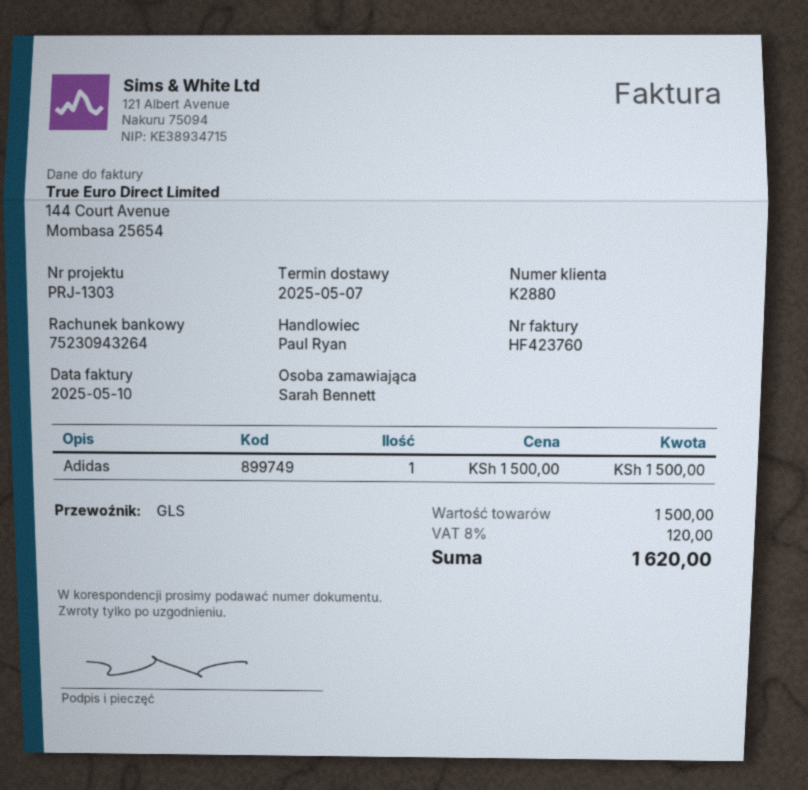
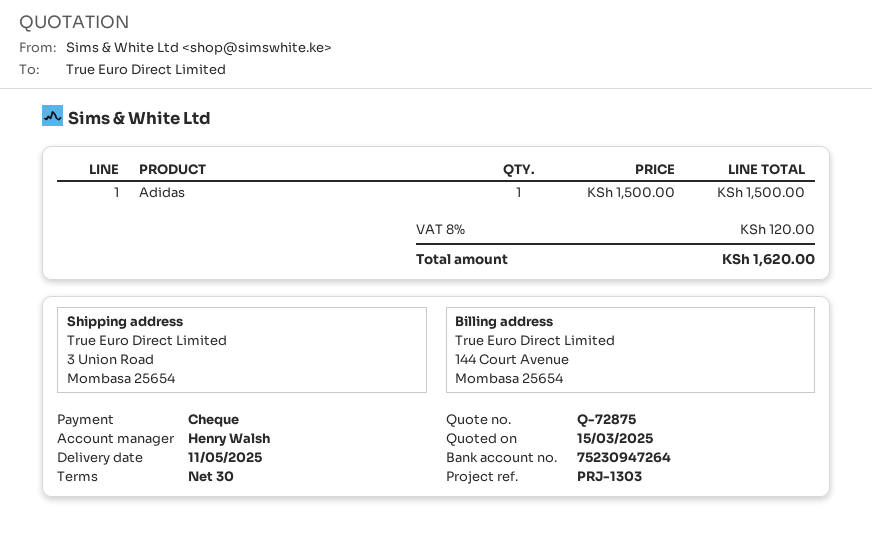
delivery date: 2025-05-07 -> 2025-05-11
sales rep: Paul Ryan -> Henry Walsh
bank account: 75230943264 -> 75230947264

